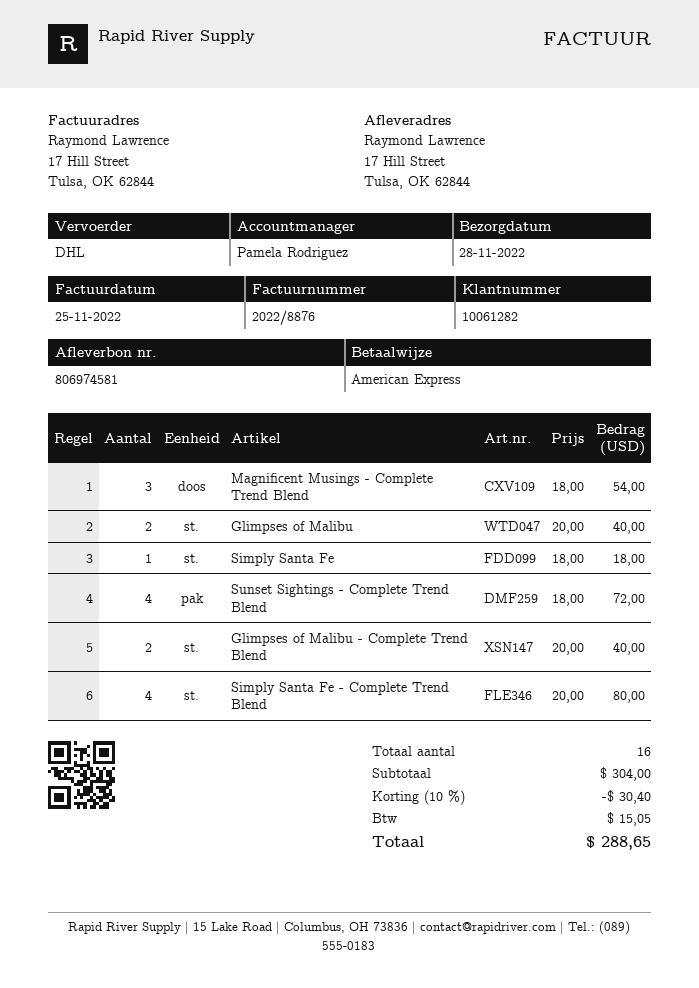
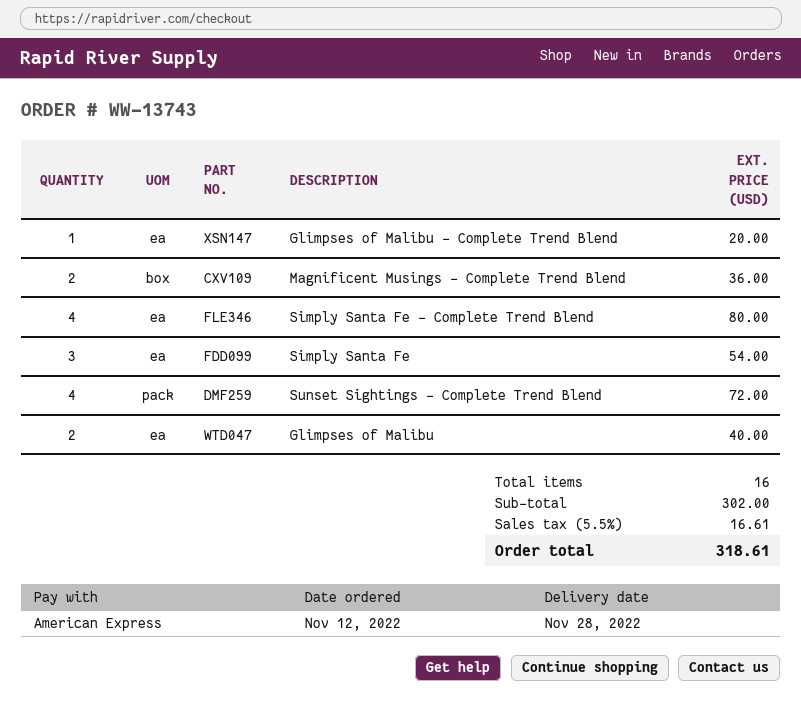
Magnificent Musings - Complete Trend Blend: 3 for 54.00 -> 2 for 36.00
Simply Santa Fe: 1 for 18.00 -> 3 for 54.00
Glimpses of Malibu - Complete Trend Blend: 2 for 40.00 -> 1 for 20.00
subtotal: 304.00 -> 302.00
discount: 10% = 30.40 -> none
tax: 15.05 -> 16.61
total: 288.65 -> 318.61

